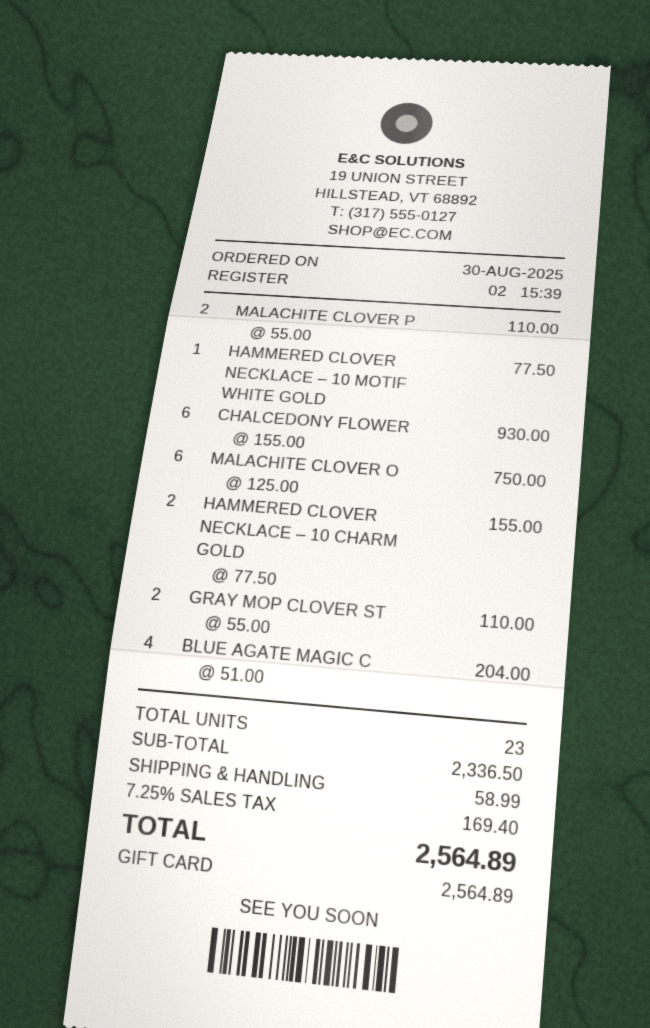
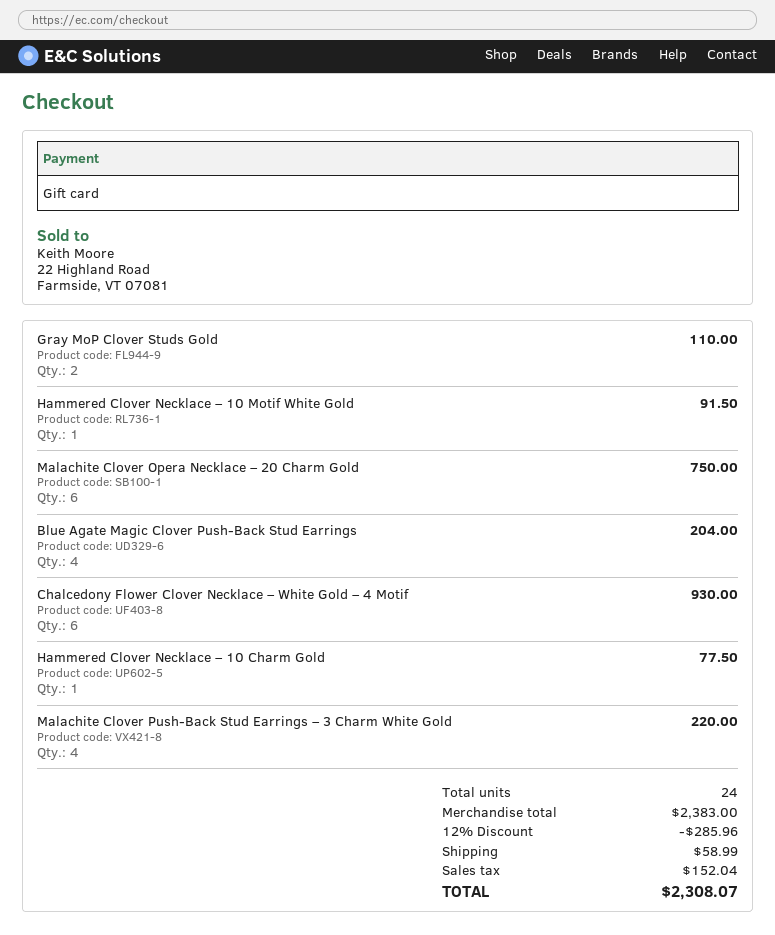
MALACHITE CLOVER P: 2 for 110.00 -> 4 for 220.00
HAMMERED CLOVER NECKLACE – 10 MOTIF WHITE GOLD: 1 for 77.50 -> 1 for 91.50
HAMMERED CLOVER NECKLACE – 10 CHARM GOLD: 2 for 155.00 -> 1 for 77.50
total quantity: 23 -> 24
subtotal: 2336.50 -> 2383.00
discount: none -> 12% = 285.96
tax: 169.40 -> 152.04
total: 2564.89 -> 2308.07

